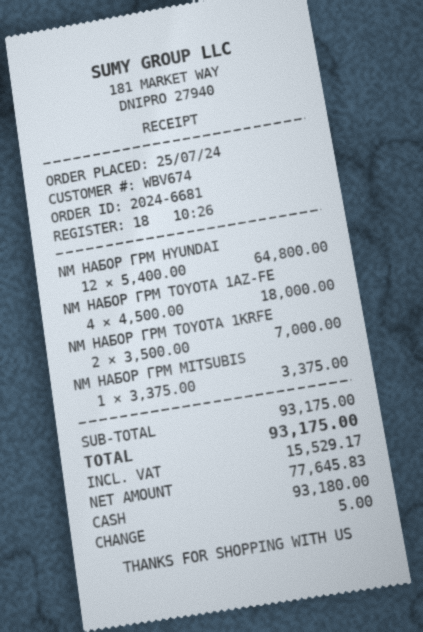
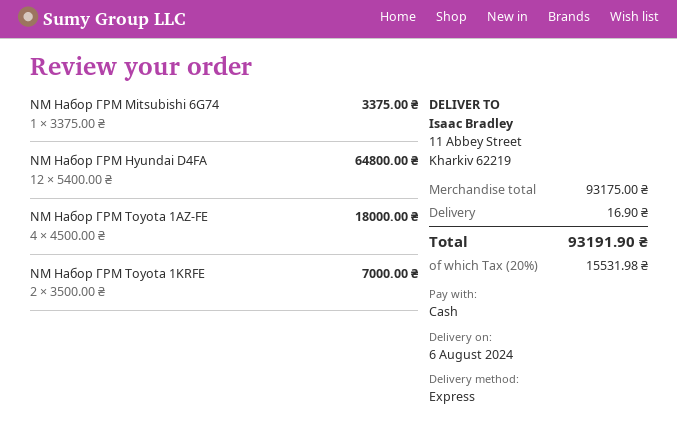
shipping: none -> 16.90
tax: 15529.17 -> 15531.98
total: 93175.00 -> 93191.90

